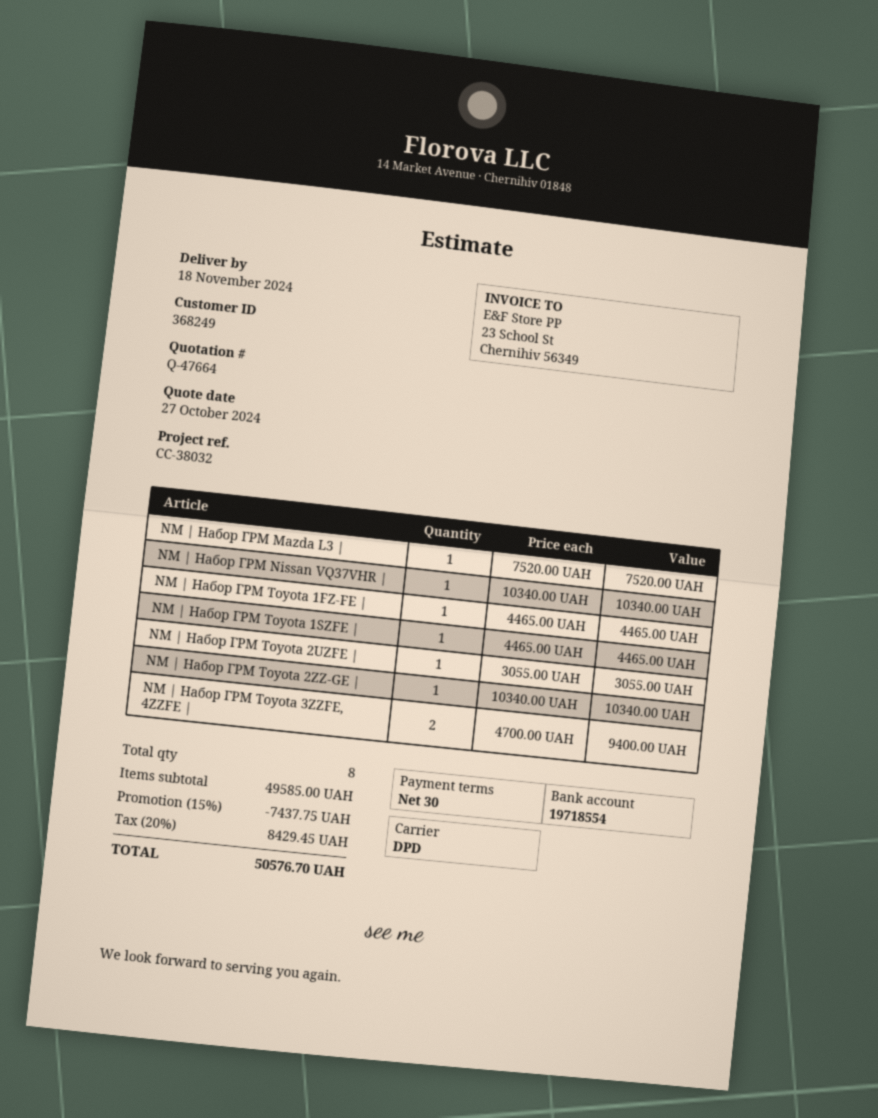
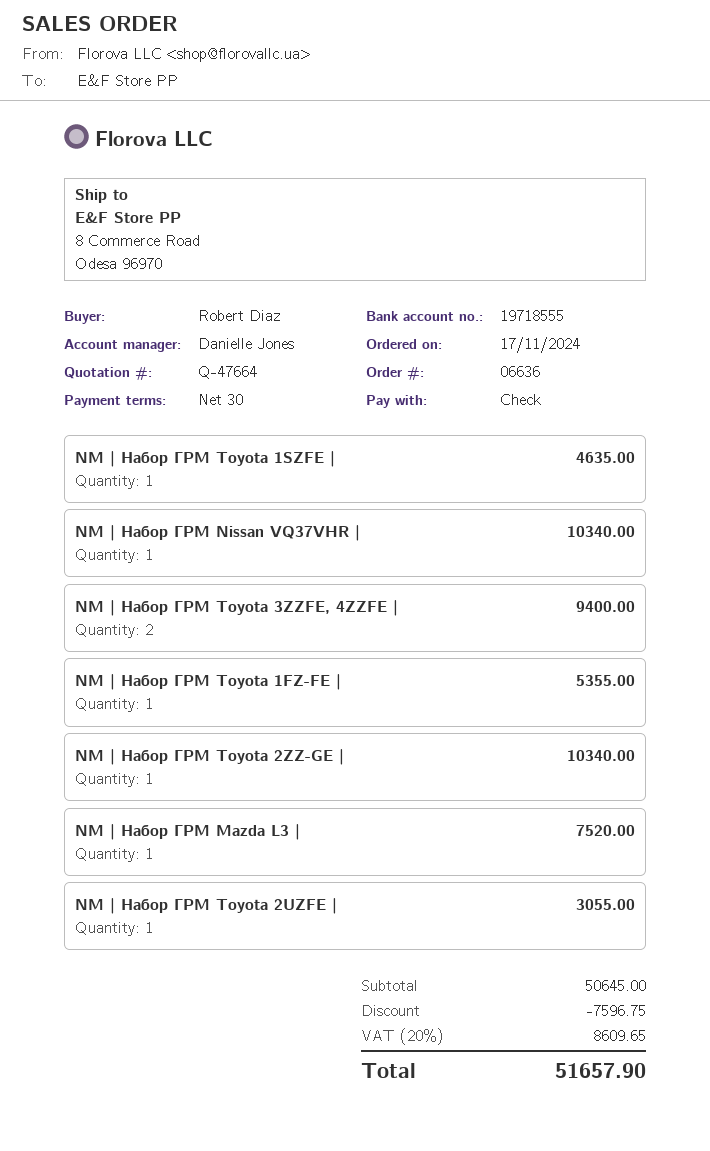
bank account: 19718554 -> 19718555
NM | Набор ГРМ Toyota 1FZ-FE |: 1 for 4465.00 -> 1 for 5355.00
NM | Набор ГРМ Toyota 1SZFE |: 1 for 4465.00 -> 1 for 4635.00
subtotal: 49585.00 -> 50645.00
discount: 7437.75 -> 7596.75
tax: 20% = 8429.45 -> 20% = 8609.65
total: 50576.70 -> 51657.90

